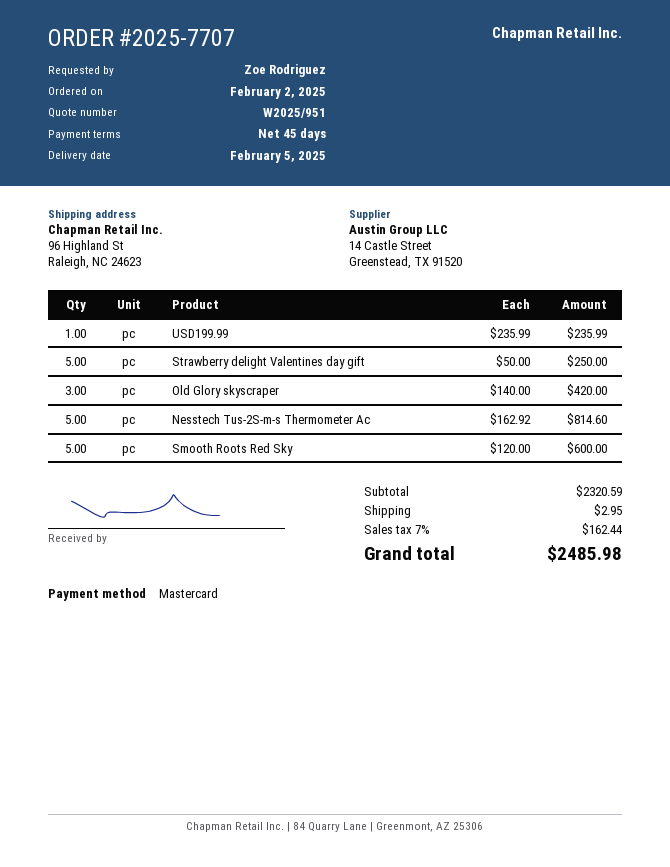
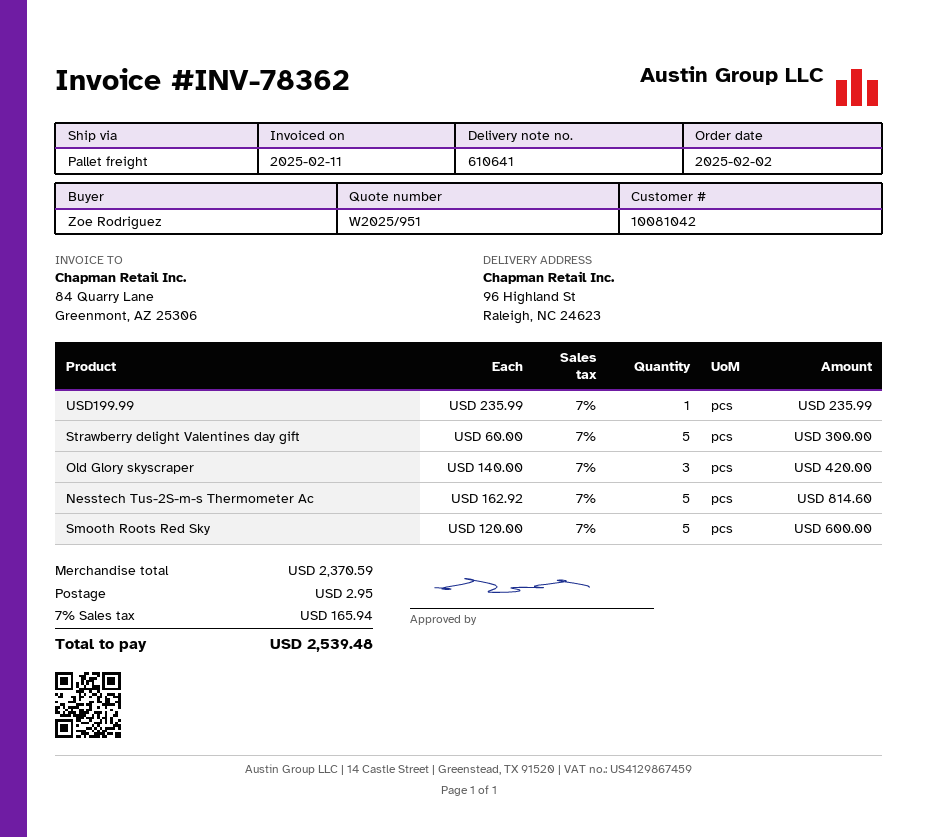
Strawberry delight Valentines day gift: 5 x 50.00 = 250.00 -> 5 x 60.00 = 300.00
subtotal: 2320.59 -> 2370.59
tax: 7% = 162.44 -> 7% = 165.94
total: 2485.98 -> 2539.48

